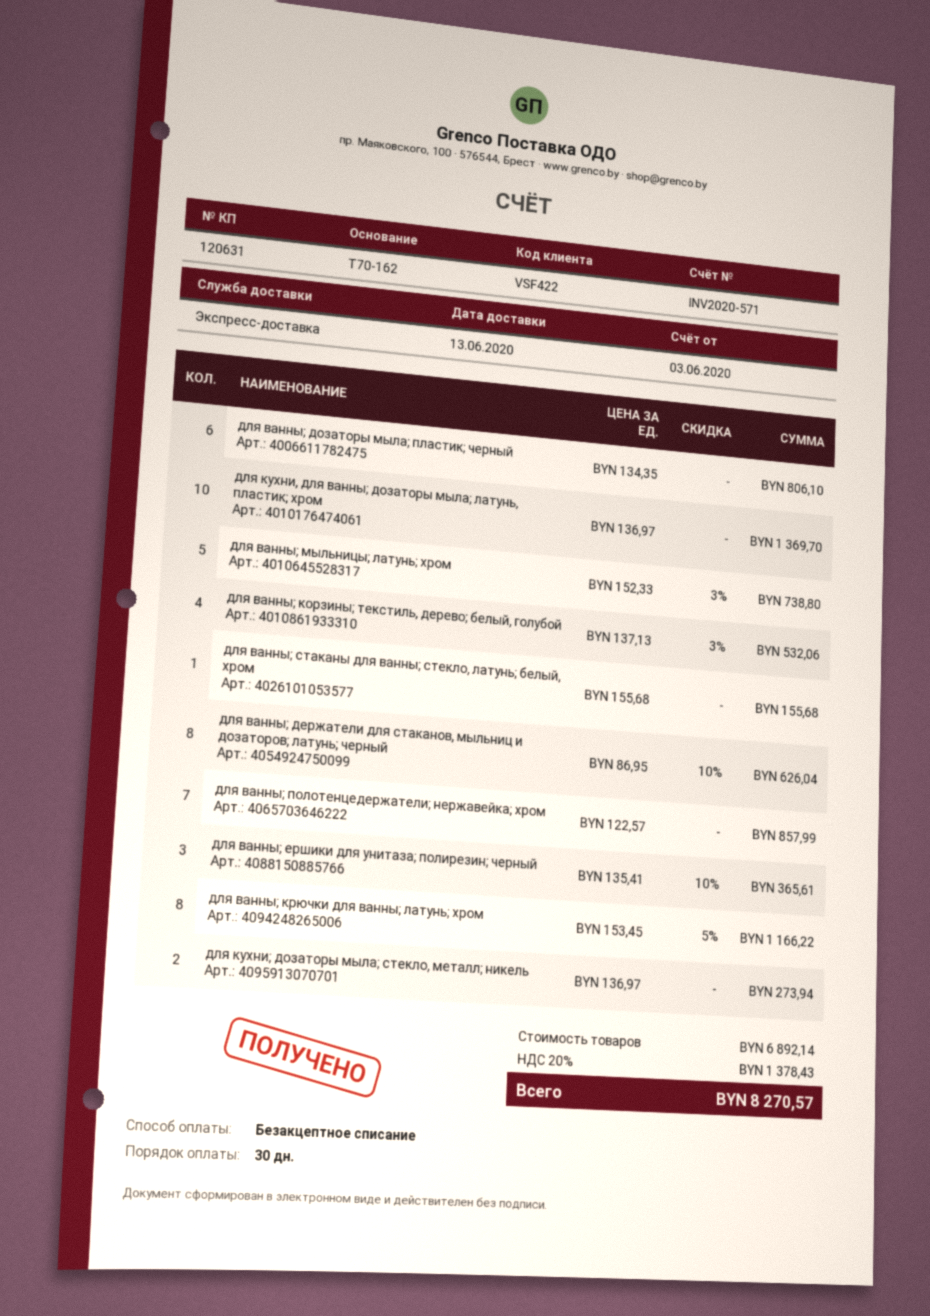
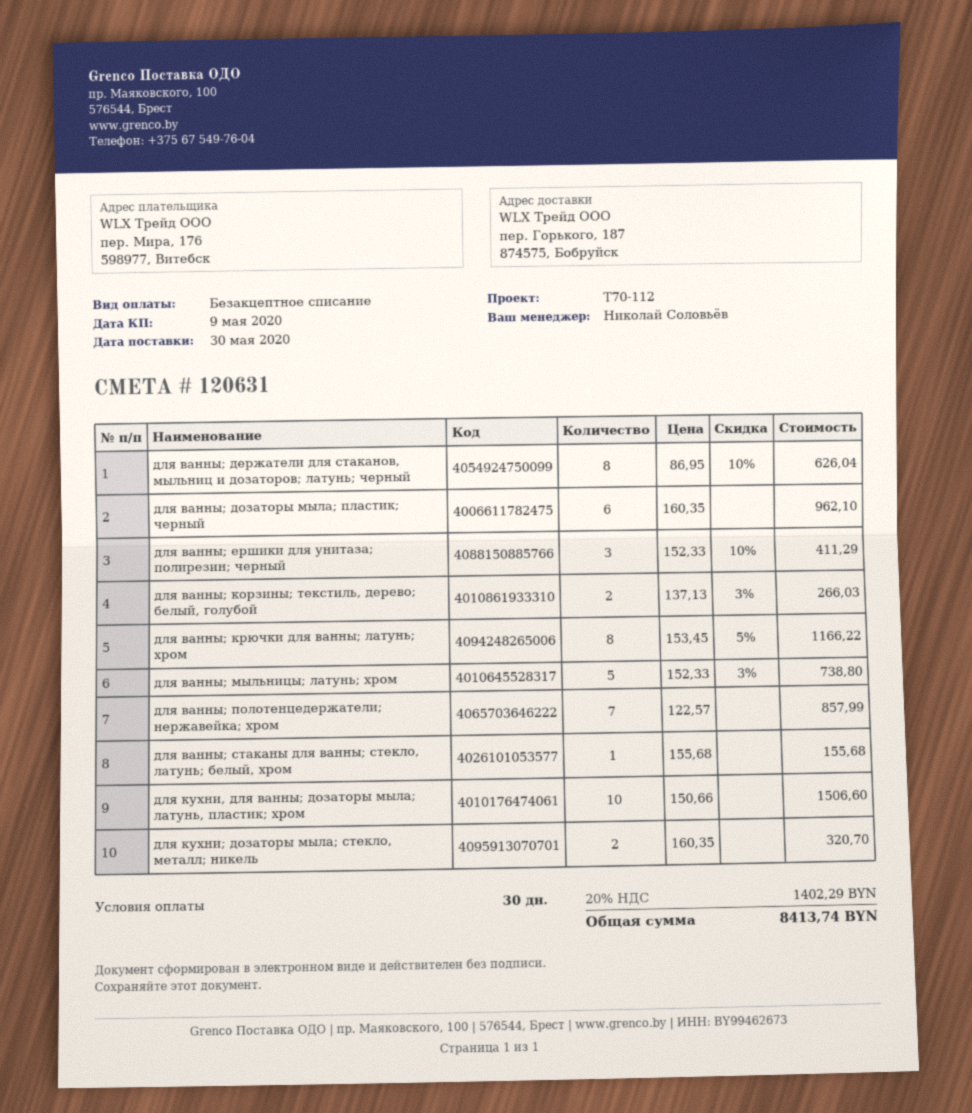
delivery date: 2020-06-13 -> 2020-05-30
reference: T70-162 -> T70-112
для ванны; дозаторы мыла; пластик; черный: 6 x 134.35 = 806.10 -> 6 x 160.35 = 962.10
для кухни, для ванны; дозаторы мыла; латунь, пластик; хром: 10 x 136.97 = 1369.70 -> 10 x 150.66 = 1506.60
для ванны; корзины; текстиль, дерево; белый, голубой: 4 x 137.13 - 3% = 532.06 -> 2 x 137.13 - 3% = 266.03
для ванны; ершики для унитаза; полирезин; черный: 3 x 135.41 - 10% = 365.61 -> 3 x 152.33 - 10% = 411.29
для кухни; дозаторы мыла; стекло, металл; никель: 2 x 136.97 = 273.94 -> 2 x 160.35 = 320.70
tax: 20% = 1378.43 -> 20% = 1402.29
total: 8270.57 -> 8413.74

